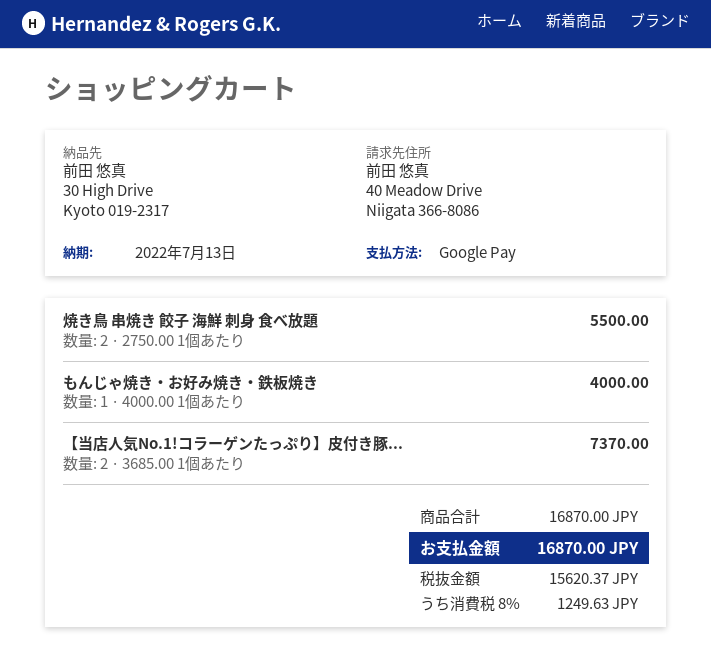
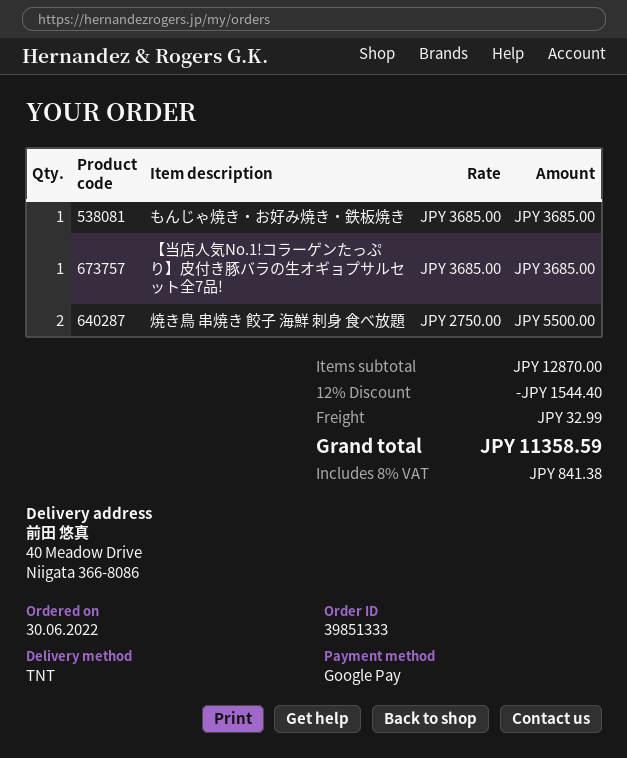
ship to: 30 High Drive, Kyoto 019-2317 -> 40 Meadow Drive, Niigata 366-8086
もんじゃ焼き・お好み焼き・鉄板焼き: 1 x 4000.00 = 4000.00 -> 1 x 3685.00 = 3685.00
【当店人気No.1!コラーゲンたっぷり】皮付き豚...: 2 x 3685.00 = 7370.00 -> 1 x 3685.00 = 3685.00
subtotal: 16870.00 -> 12870.00
discount: none -> 12% = 1544.40
shipping: none -> 32.99
tax: 8% = 1249.63 -> 8% = 841.38
total: 16870.00 -> 11358.59

